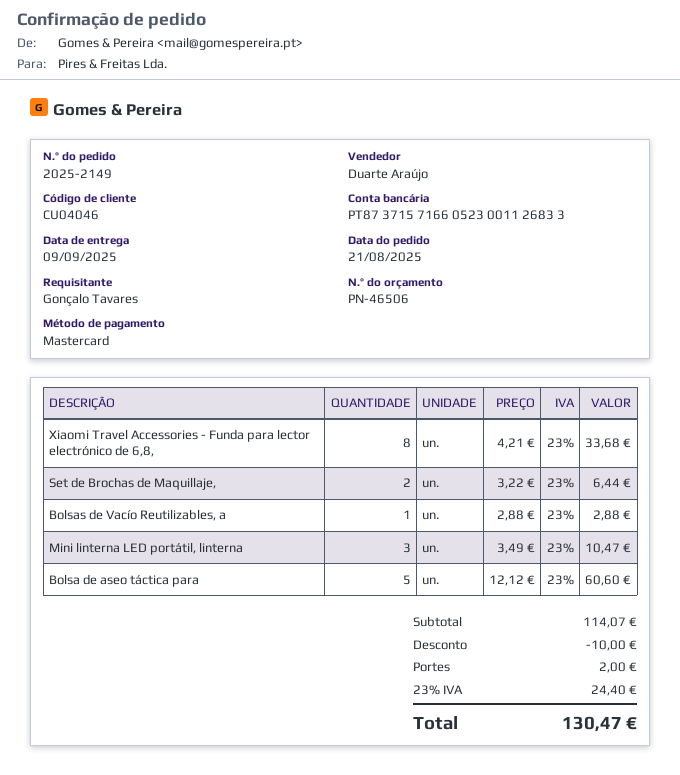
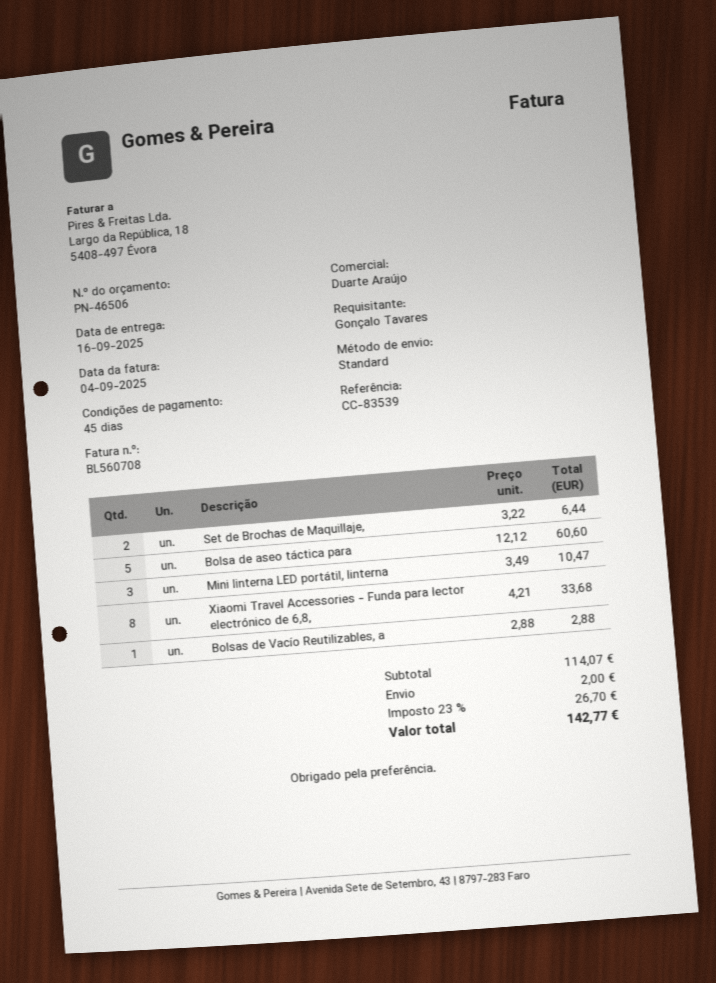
delivery date: 2025-09-09 -> 2025-09-16
discount: 10.00 -> none
tax: 23% = 24.40 -> 23% = 26.70
total: 130.47 -> 142.77

